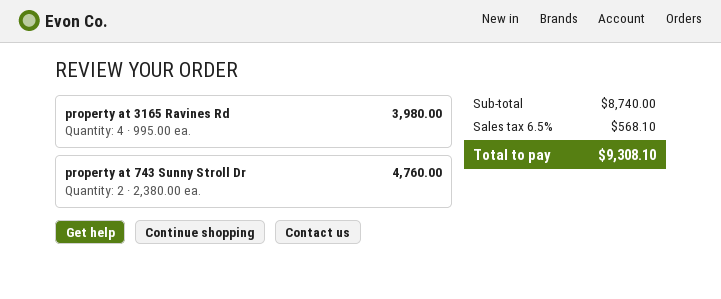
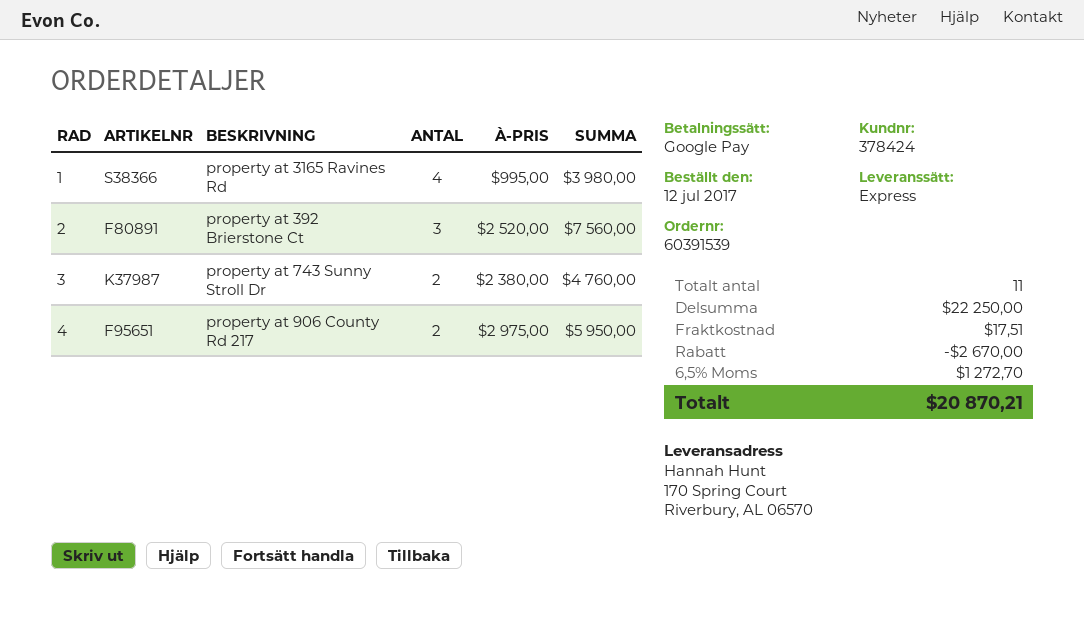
property at 392 Brierstone Ct: none -> 3 x 2520.00 = 7560.00
property at 906 County Rd 217: none -> 2 x 2975.00 = 5950.00
subtotal: 8740.00 -> 22250.00
discount: none -> 2670.00
shipping: none -> 17.51
tax: 6.5% = 568.10 -> 6.5% = 1272.70
total: 9308.10 -> 20870.21

